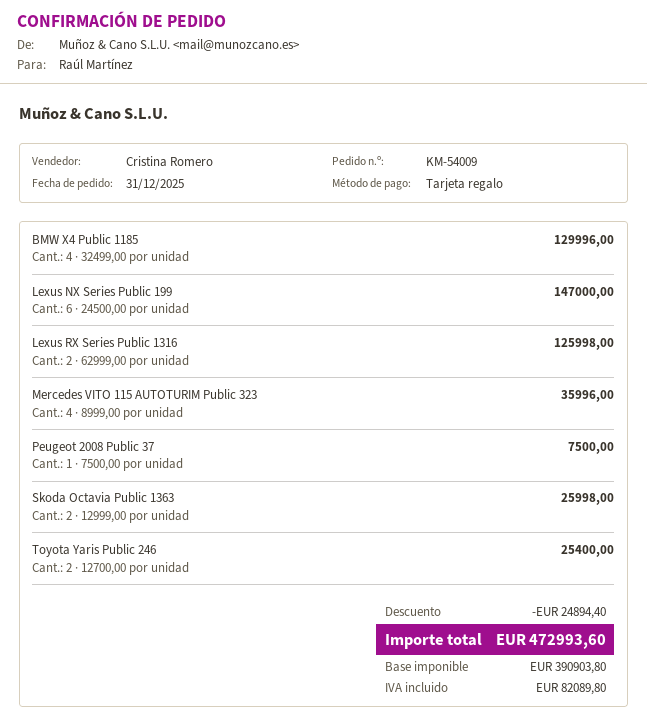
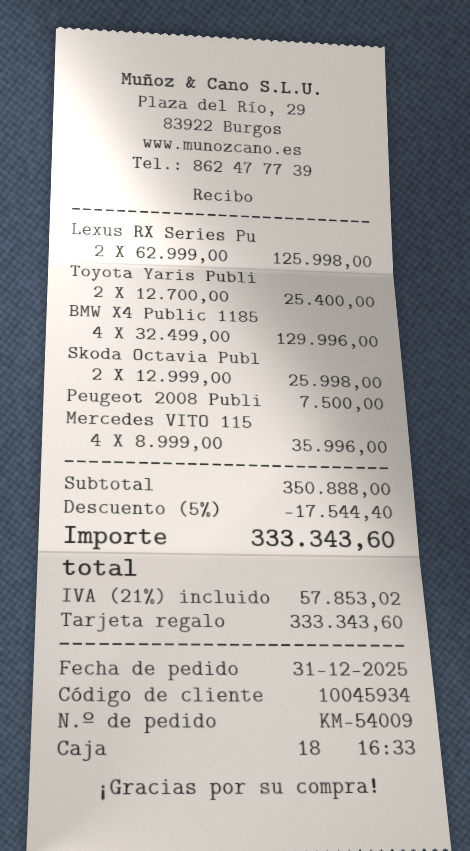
Lexus NX Series Public 199: 6 x 24500.00 = 147000.00 -> none
discount: 24894.40 -> 17544.40
tax: 82089.80 -> 57853.02
total: 472993.60 -> 333343.60

